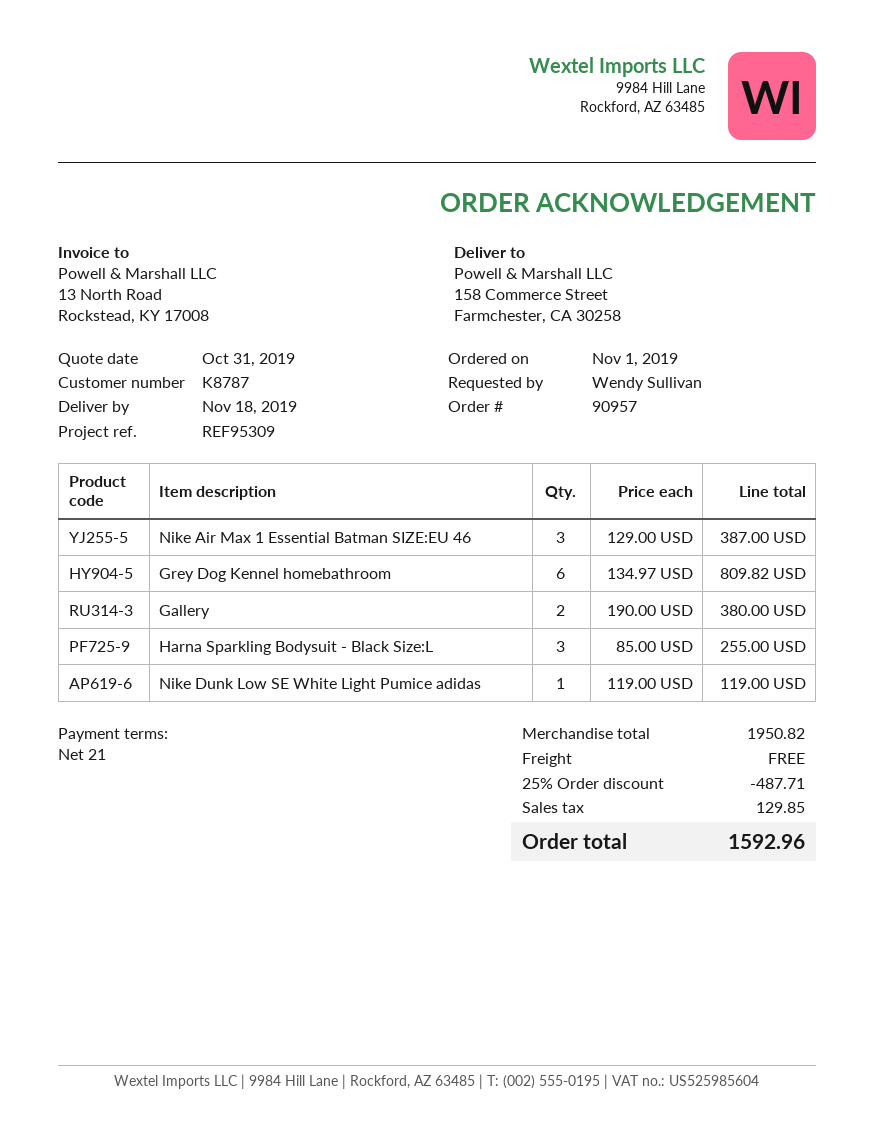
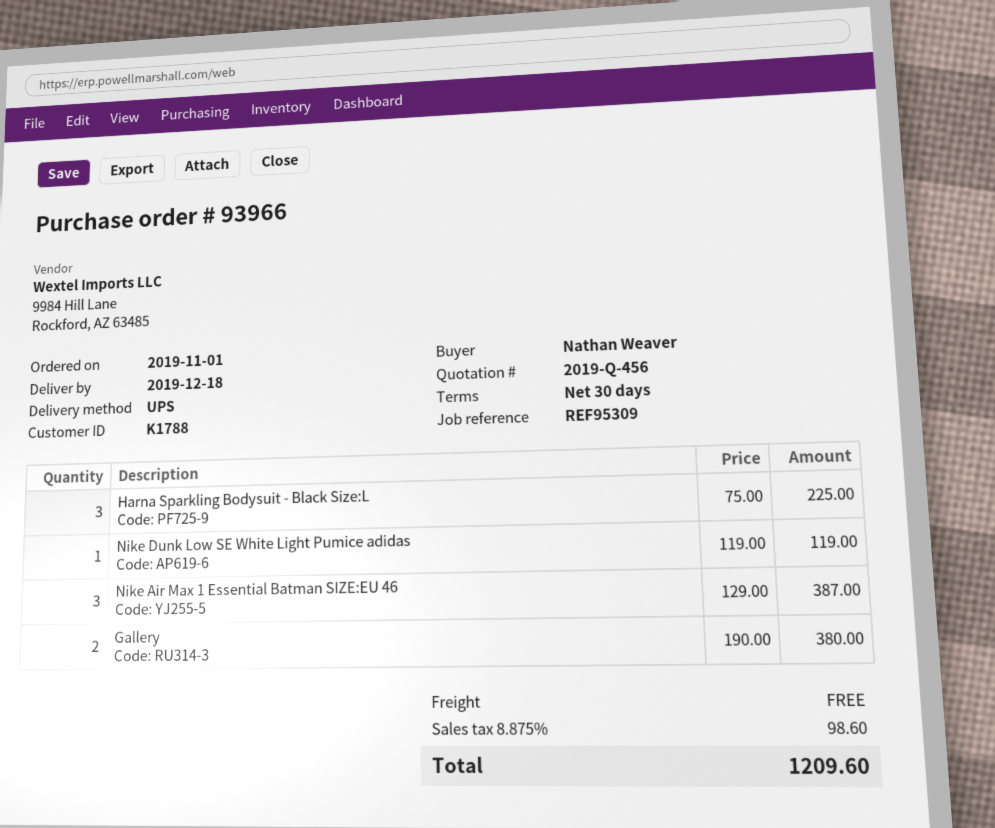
order number: 90957 -> 93966
delivery date: 2019-11-18 -> 2019-12-18
payment terms: 21 days -> 30 days
customer number: K8787 -> K1788
ordered by: Wendy Sullivan -> Nathan Weaver
Grey Dog Kennel homebathroom: 6 x 134.97 = 809.82 -> none
Harna Sparkling Bodysuit - Black Size:L: 3 x 85.00 = 255.00 -> 3 x 75.00 = 225.00
discount: 25% = 487.71 -> none
tax: 129.85 -> 98.60
total: 1592.96 -> 1209.60

